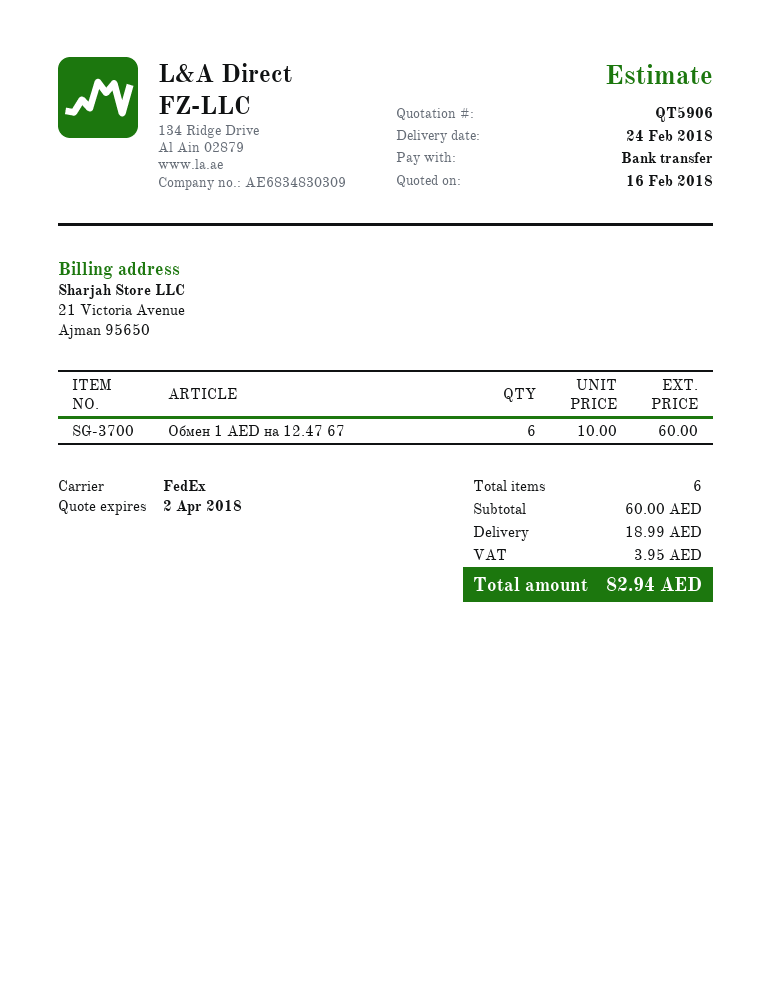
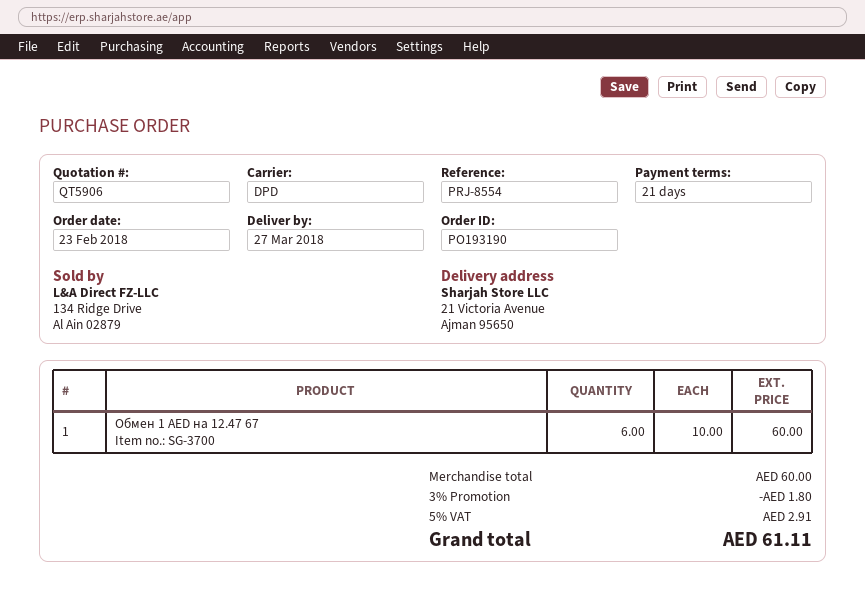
delivery date: 2018-02-24 -> 2018-03-27
shipping method: FedEx -> DPD
discount: none -> 3% = 1.80
shipping: 18.99 -> none
tax: 3.95 -> 2.91
total: 82.94 -> 61.11

